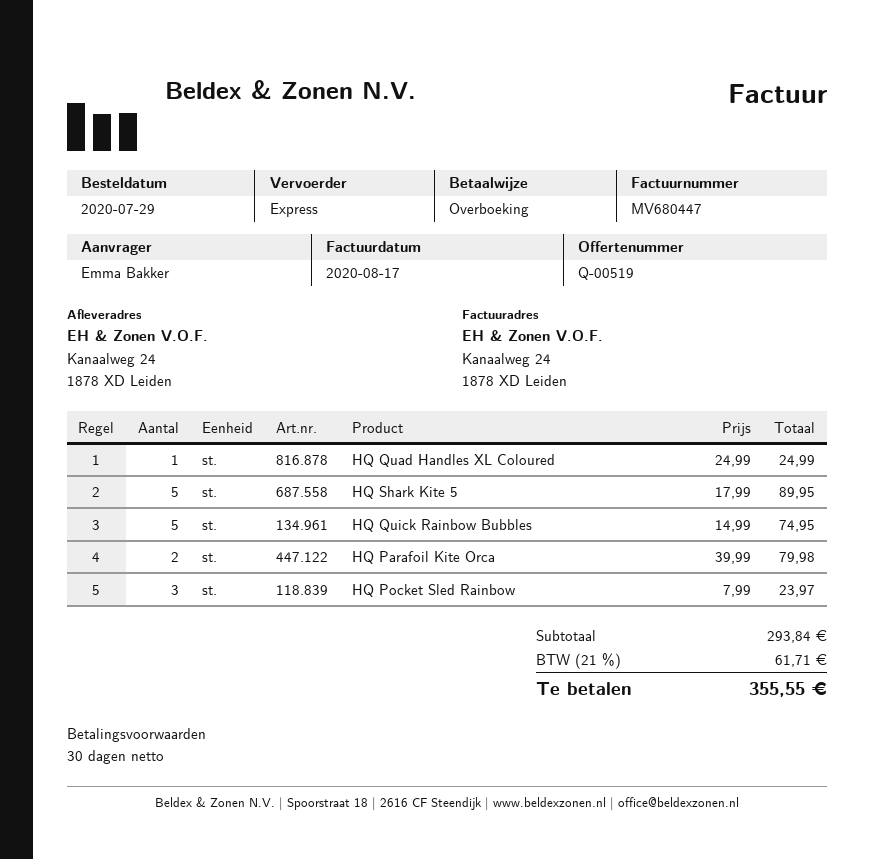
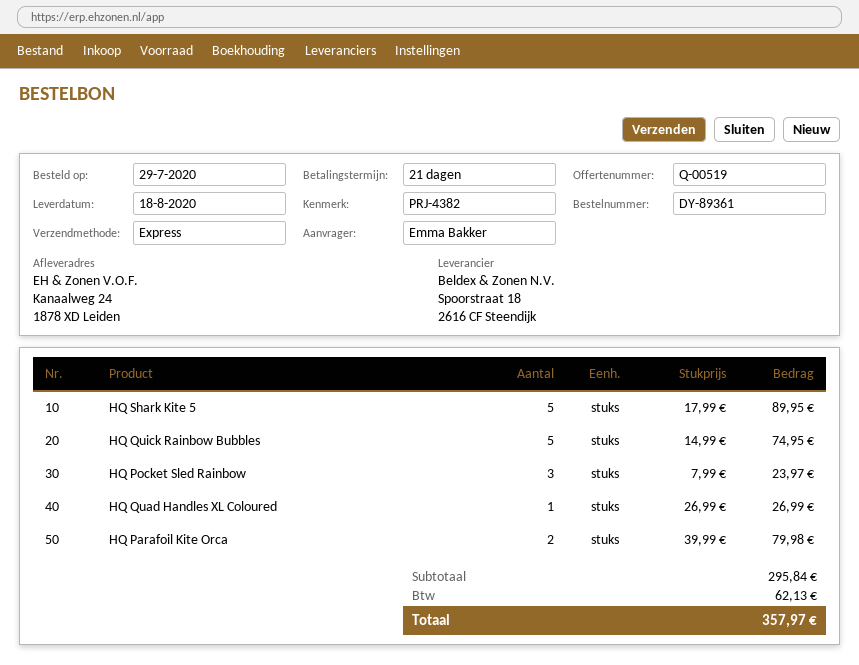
payment terms: 30 days -> 21 days
HQ Quad Handles XL Coloured: 1 x 24.99 = 24.99 -> 1 x 26.99 = 26.99
subtotal: 293.84 -> 295.84
tax: 61.71 -> 62.13
total: 355.55 -> 357.97

